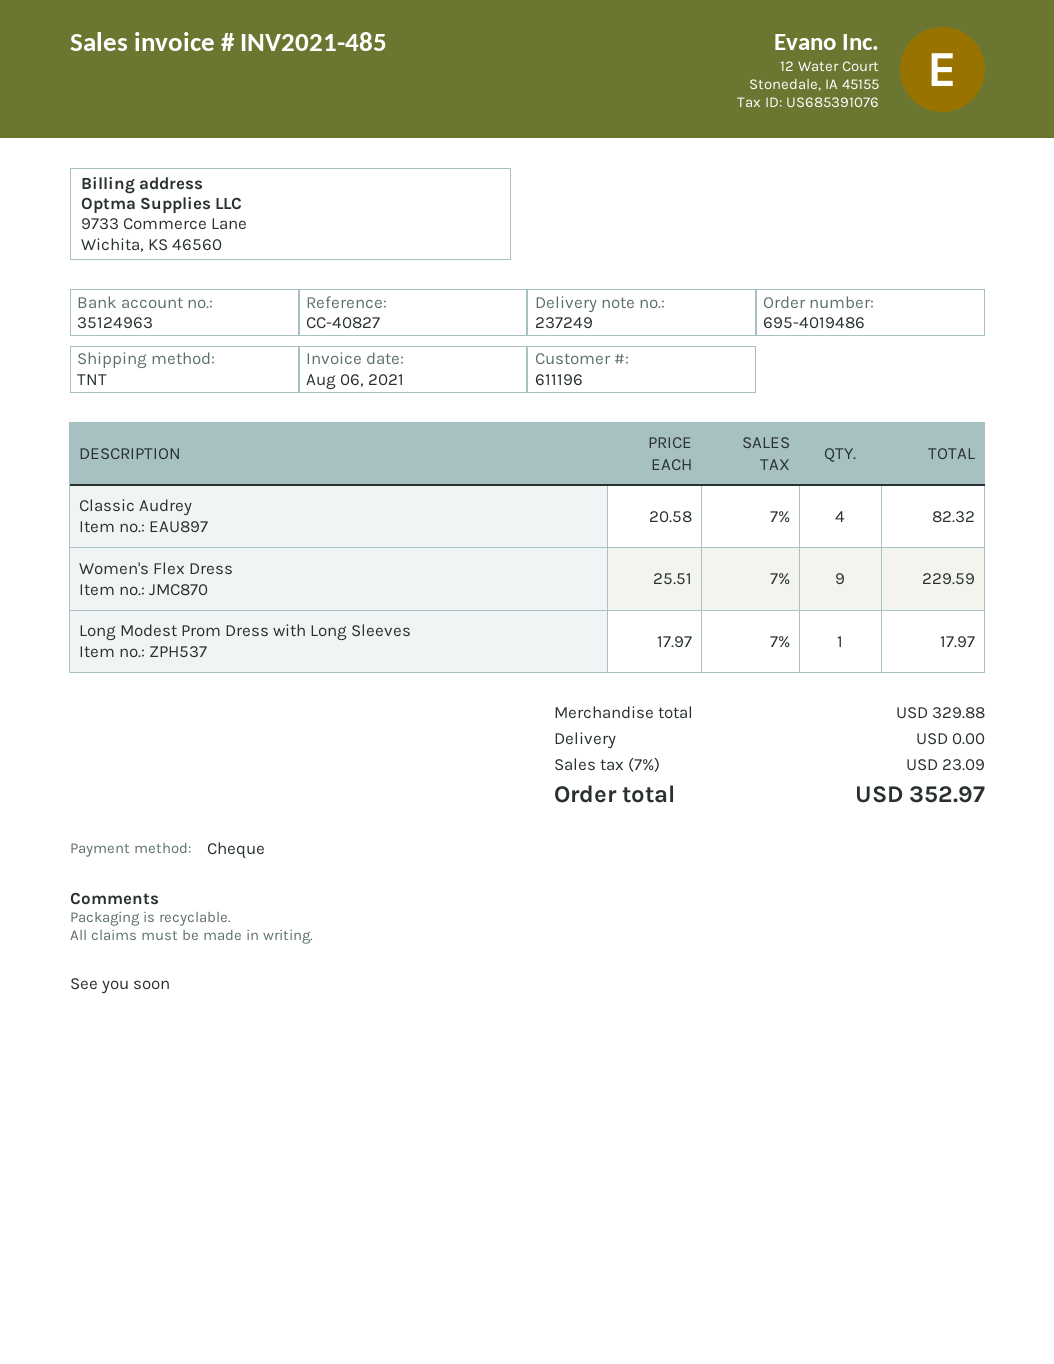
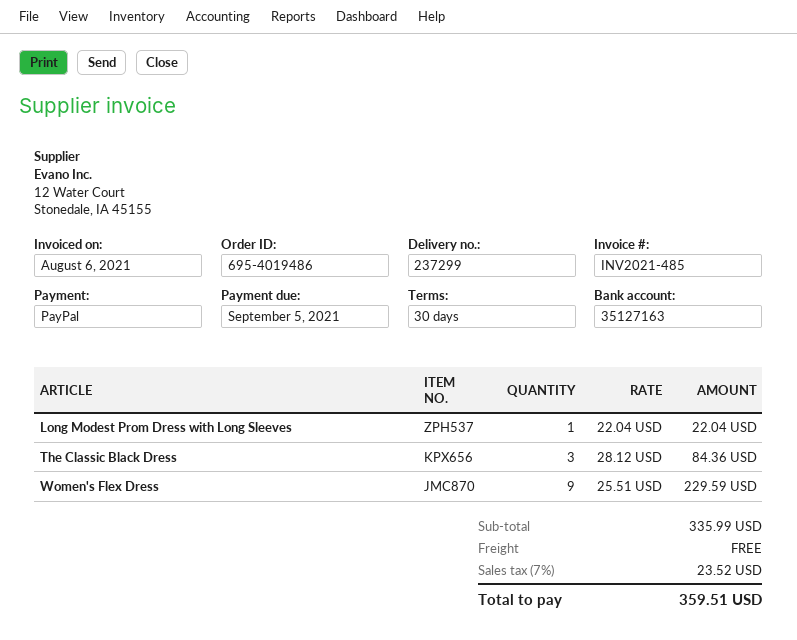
delivery note number: 237249 -> 237299
payment method: cheque -> PayPal
bank account: 35124963 -> 35127163
Classic Audrey: 4 x 20.58 = 82.32 -> none
Long Modest Prom Dress with Long Sleeves: 1 x 17.97 = 17.97 -> 1 x 22.04 = 22.04
The Classic Black Dress: none -> 3 x 28.12 = 84.36
subtotal: 329.88 -> 335.99
tax: 7% = 23.09 -> 7% = 23.52
total: 352.97 -> 359.51

